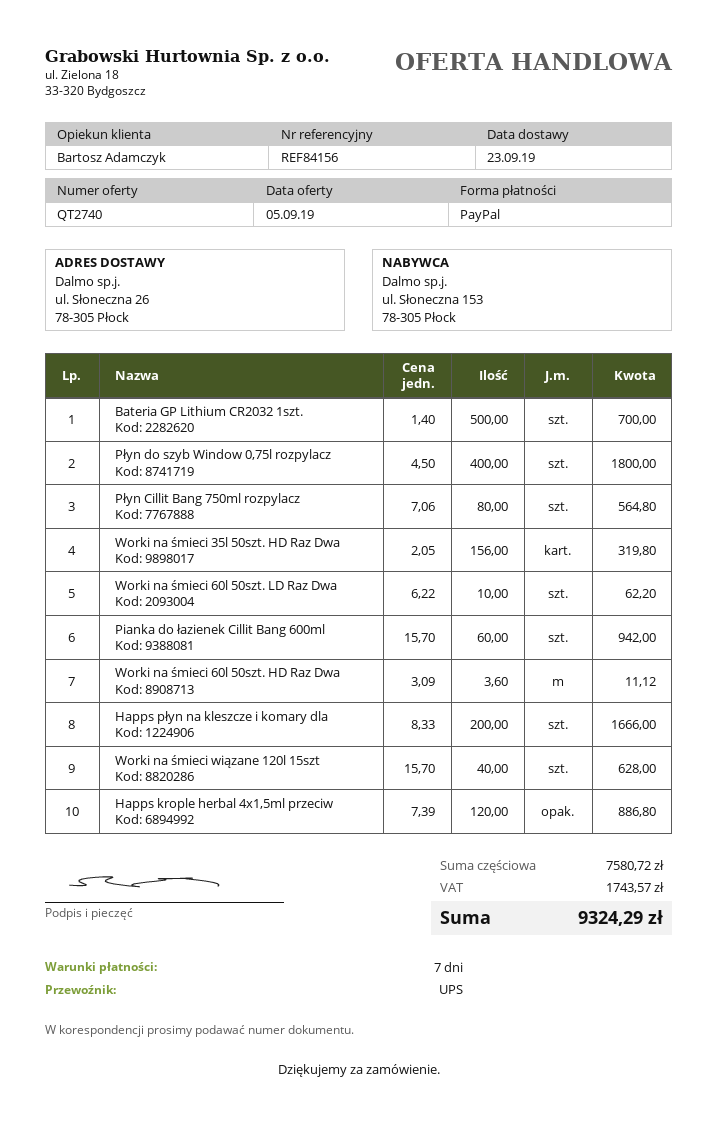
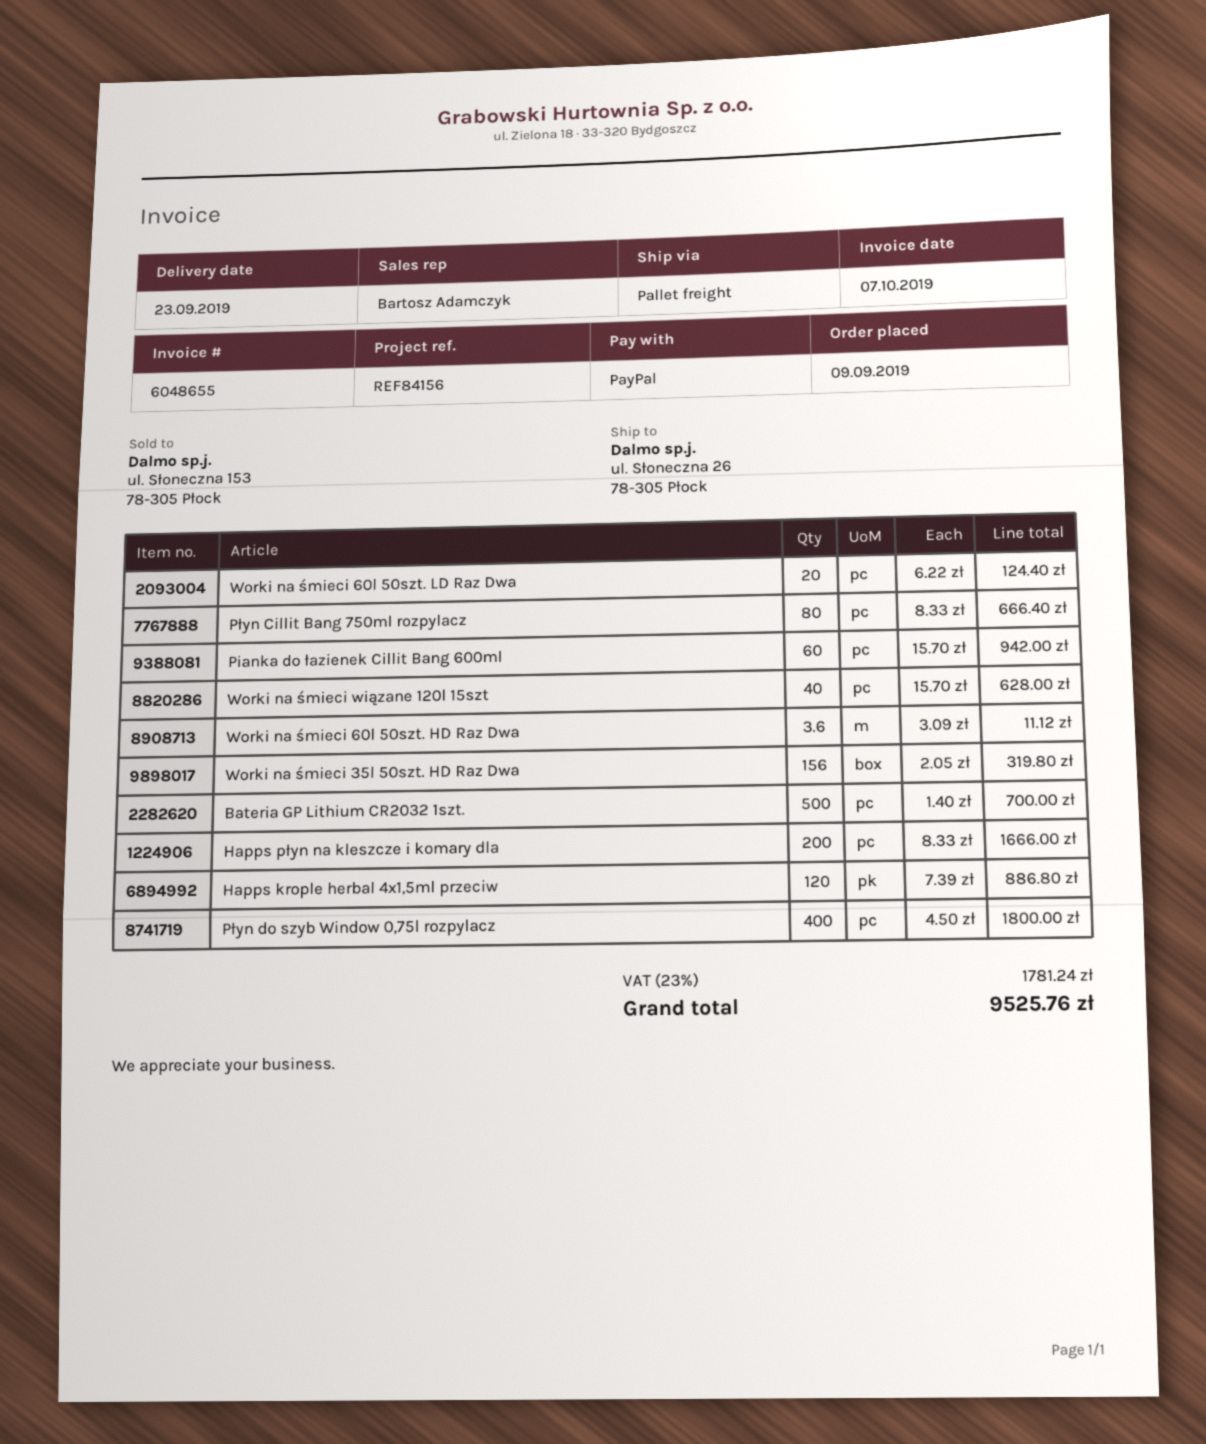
shipping method: UPS -> pallet freight
Płyn Cillit Bang 750ml rozpylacz: 80 x 7.06 = 564.80 -> 80 x 8.33 = 666.40
Worki na śmieci 60l 50szt. LD Raz Dwa: 10 x 6.22 = 62.20 -> 20 x 6.22 = 124.40
tax: 1743.57 -> 1781.24
total: 9324.29 -> 9525.76

